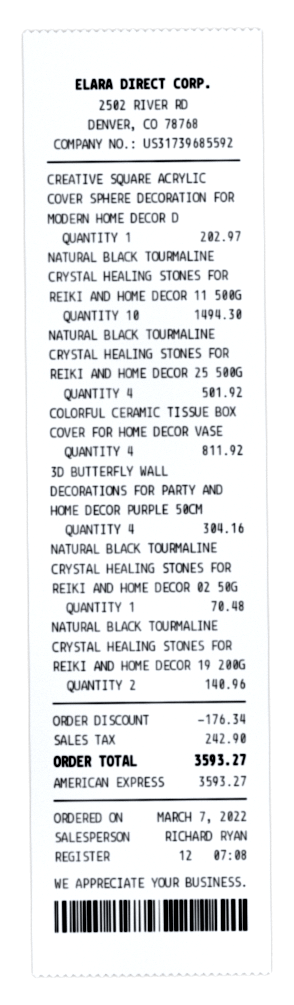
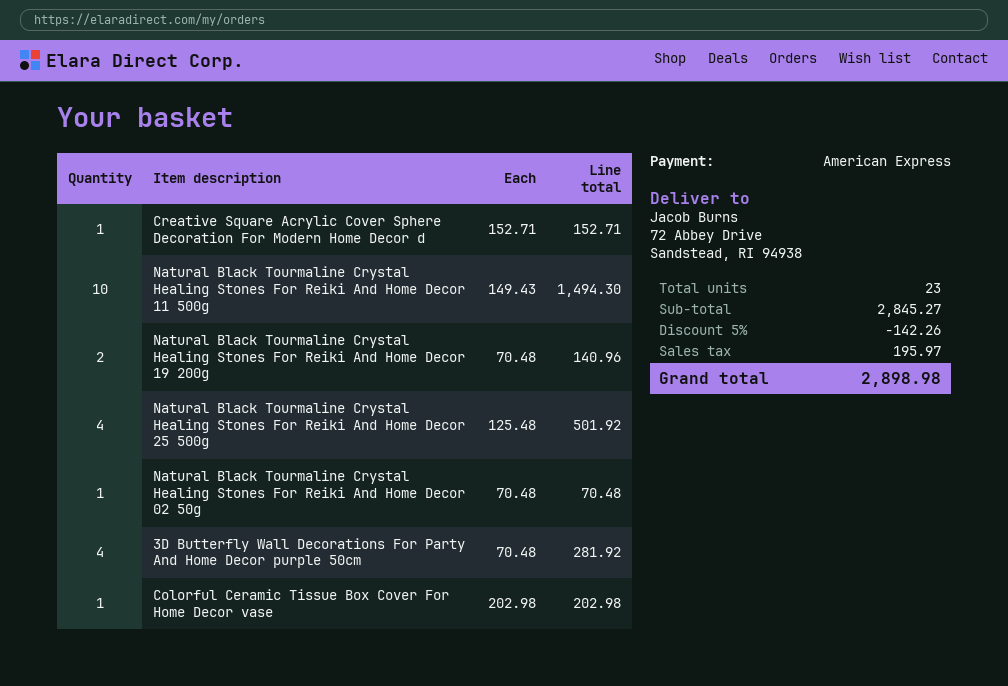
CREATIVE SQUARE ACRYLIC COVER SPHERE DECORATION FOR MODERN HOME DECOR D: 1 for 202.97 -> 1 for 152.71
COLORFUL CERAMIC TISSUE BOX COVER FOR HOME DECOR VASE: 4 for 811.92 -> 1 for 202.98
3D BUTTERFLY WALL DECORATIONS FOR PARTY AND HOME DECOR PURPLE 50CM: 4 for 304.16 -> 4 for 281.92
discount: 176.34 -> 142.26
tax: 242.90 -> 195.97
total: 3593.27 -> 2898.98

